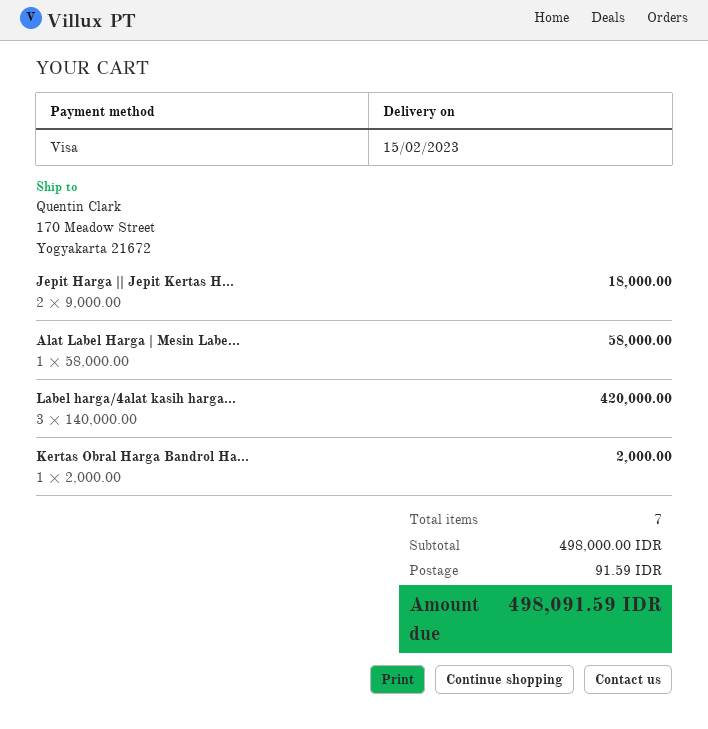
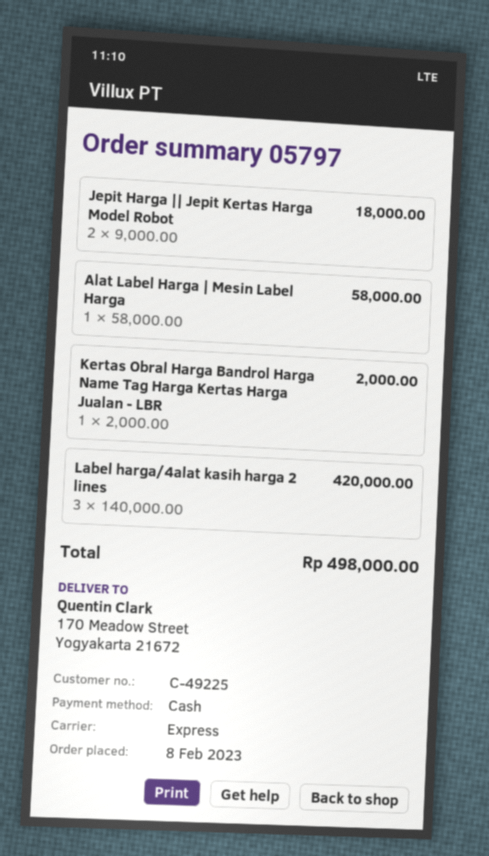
payment method: Visa -> cash
shipping: 91.59 -> none
total: 498091.59 -> 498000.00

